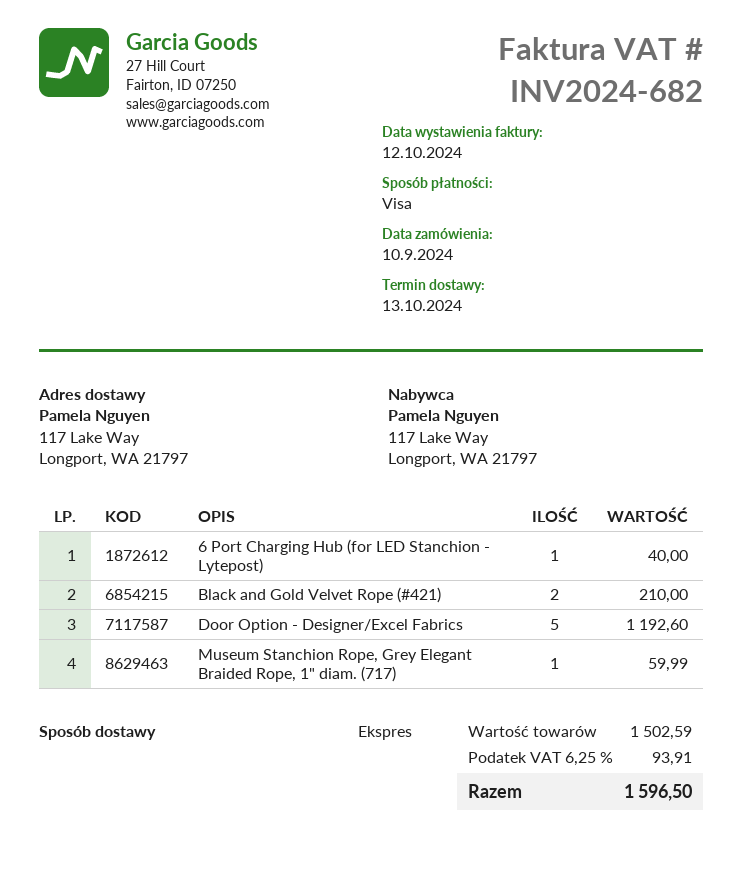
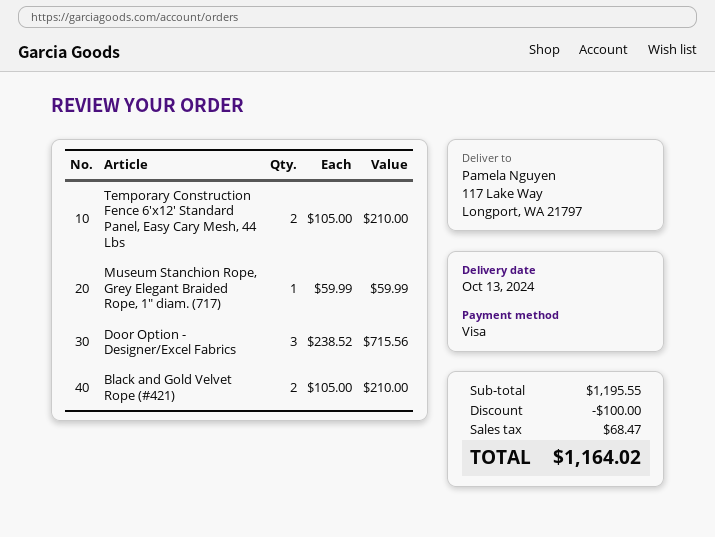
6 Port Charging Hub (for LED Stanchion - Lytepost): 1 for 40.00 -> none
Door Option - Designer/Excel Fabrics: 5 for 1192.60 -> 3 for 715.56
Temporary Construction Fence 6'x12' Standard Panel, Easy Cary Mesh, 44 Lbs: none -> 2 for 210.00
subtotal: 1502.59 -> 1195.55
discount: none -> 100.00
tax: 93.91 -> 68.47
total: 1596.50 -> 1164.02

